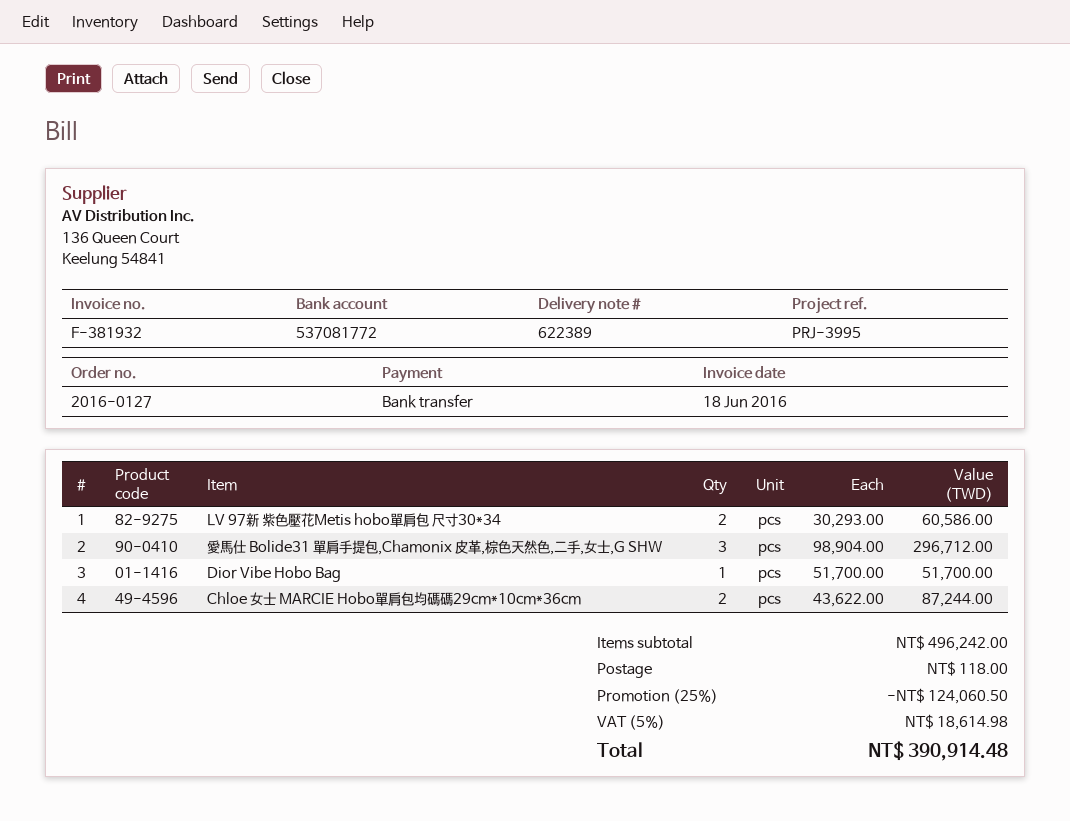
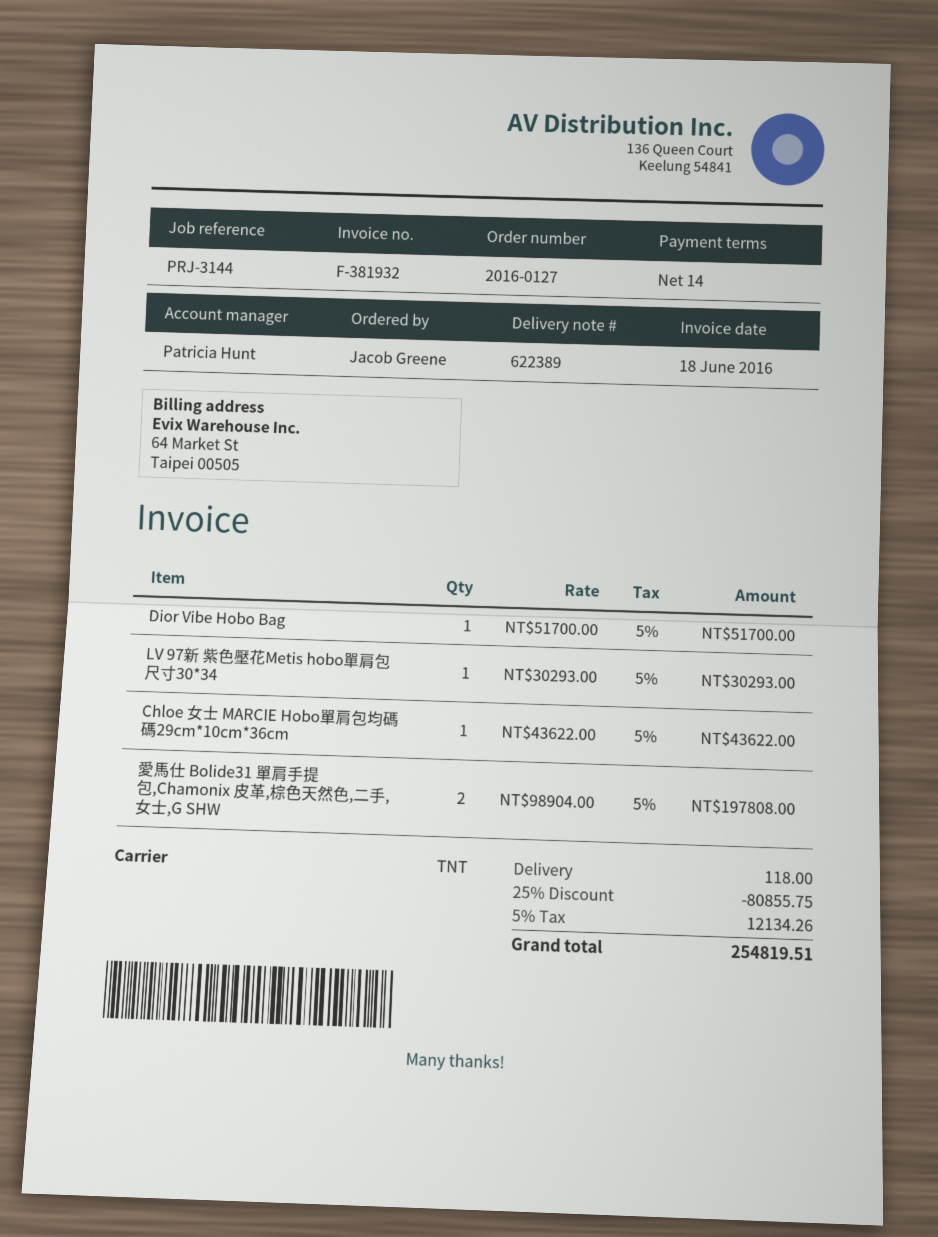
reference: PRJ-3995 -> PRJ-3144
LV 97新 紫色壓花Metis hobo單肩包 尺寸30*34: 2 x 30293.00 = 60586.00 -> 1 x 30293.00 = 30293.00
愛馬仕 Bolide31 單肩手提包,Chamonix 皮革,棕色天然色,二手,女士,G SHW: 3 x 98904.00 = 296712.00 -> 2 x 98904.00 = 197808.00
Chloe 女士 MARCIE Hobo單肩包均碼碼29cm*10cm*36cm: 2 x 43622.00 = 87244.00 -> 1 x 43622.00 = 43622.00
discount: 25% = 124060.50 -> 25% = 80855.75
tax: 5% = 18614.98 -> 5% = 12134.26
total: 390914.48 -> 254819.51

